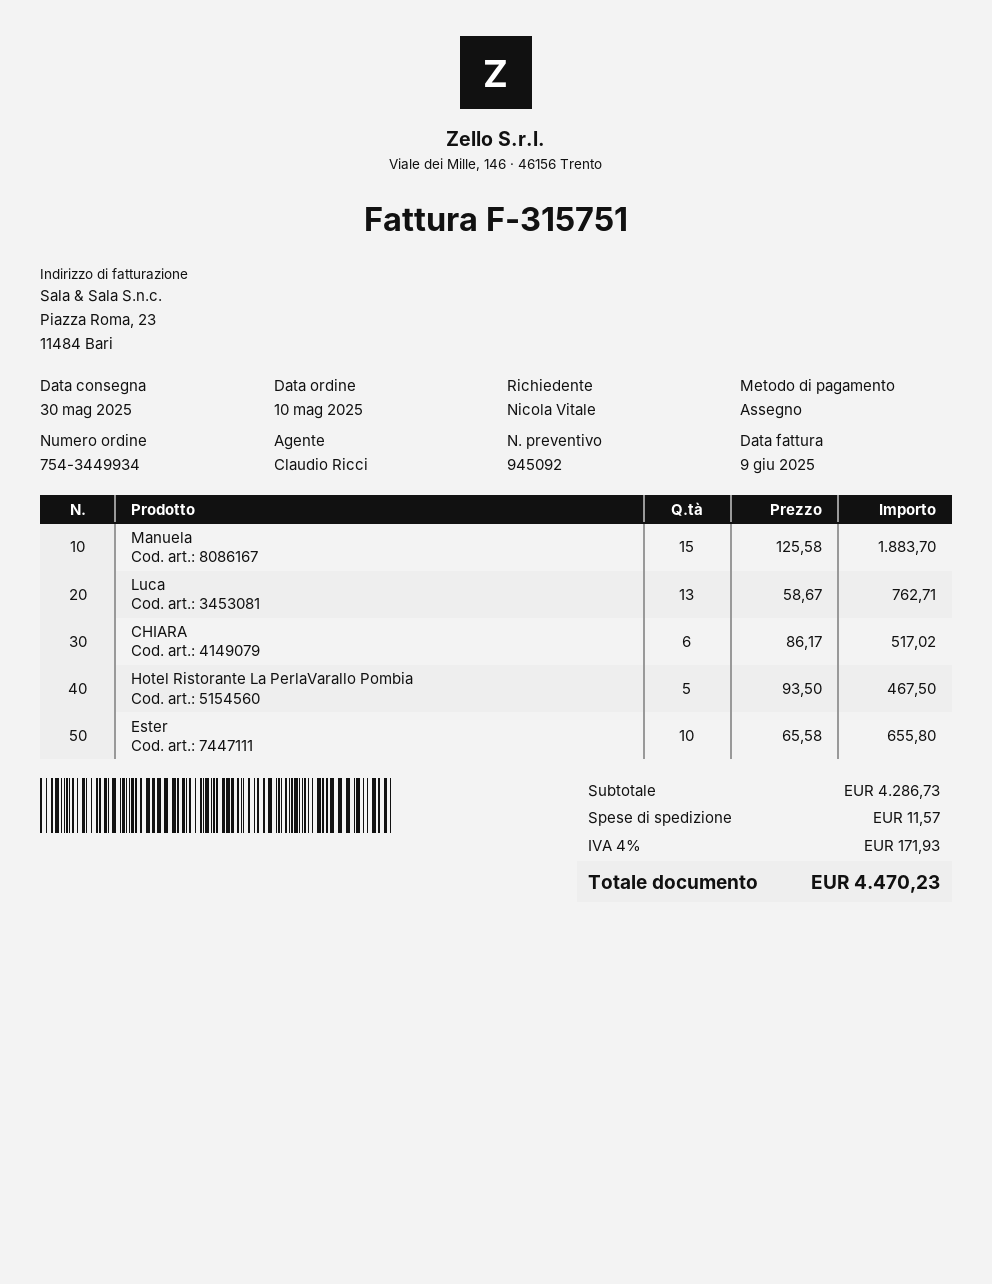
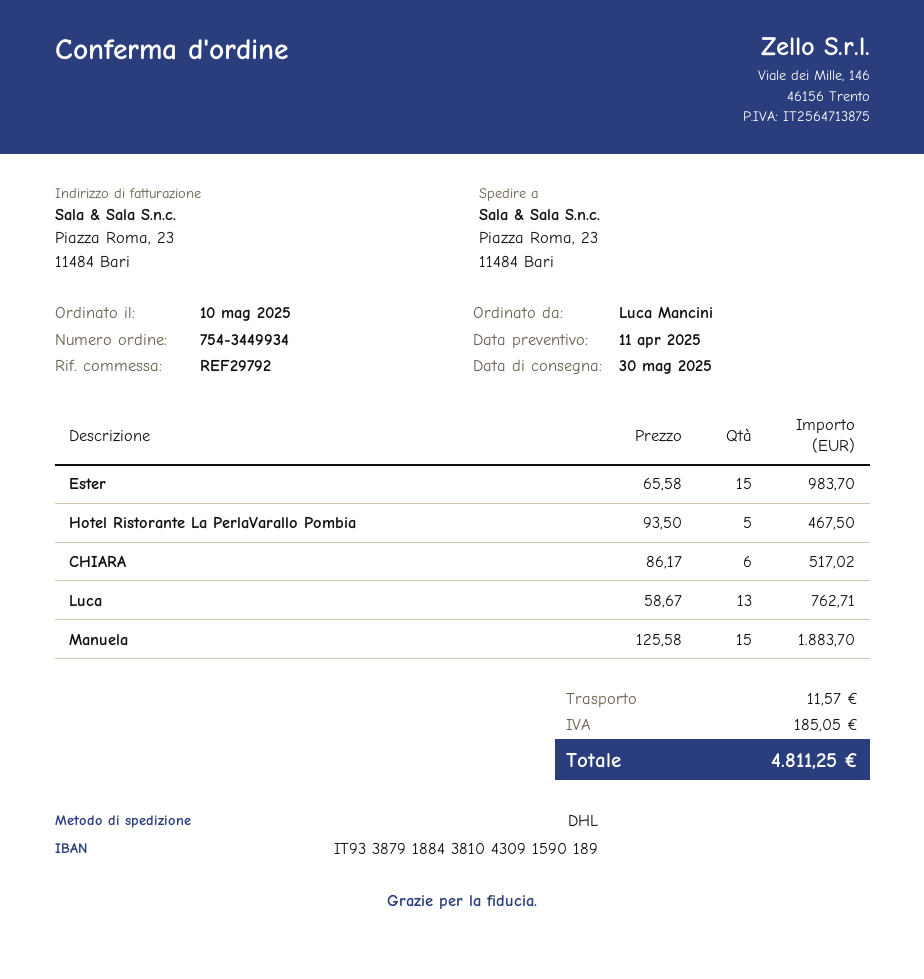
ordered by: Nicola Vitale -> Luca Mancini
Ester: 10 x 65.58 = 655.80 -> 15 x 65.58 = 983.70
tax: 171.93 -> 185.05
total: 4470.23 -> 4811.25

